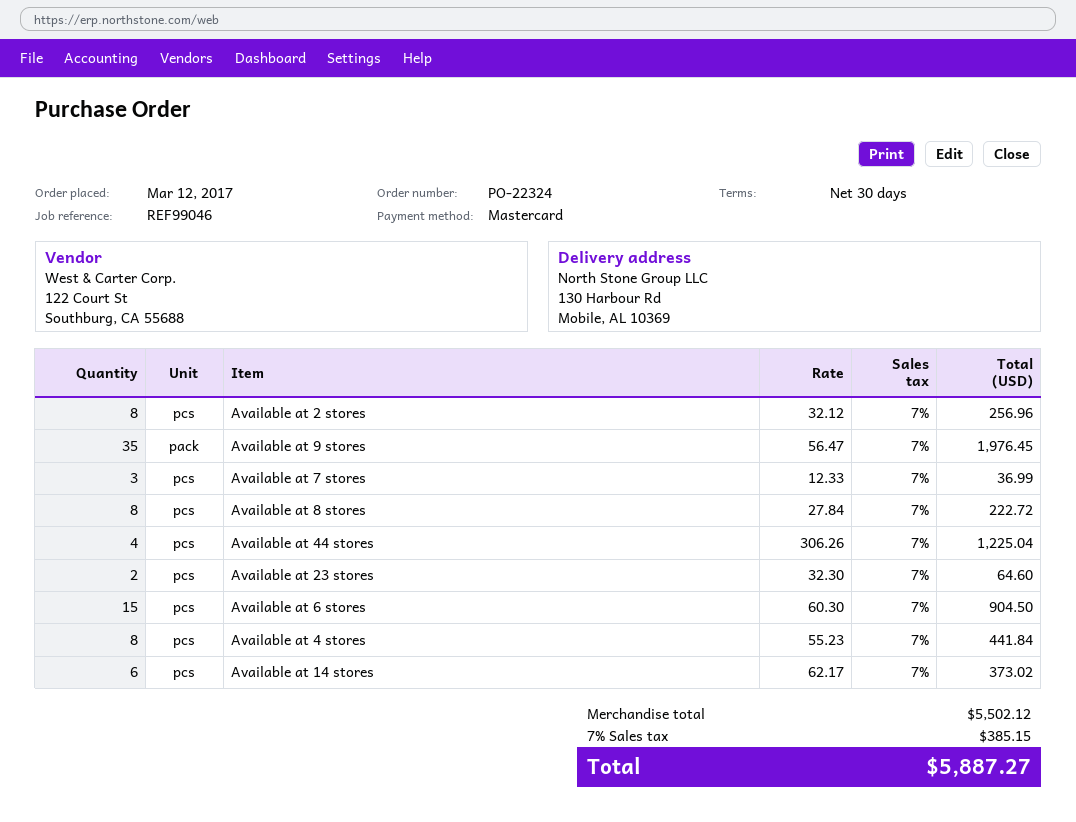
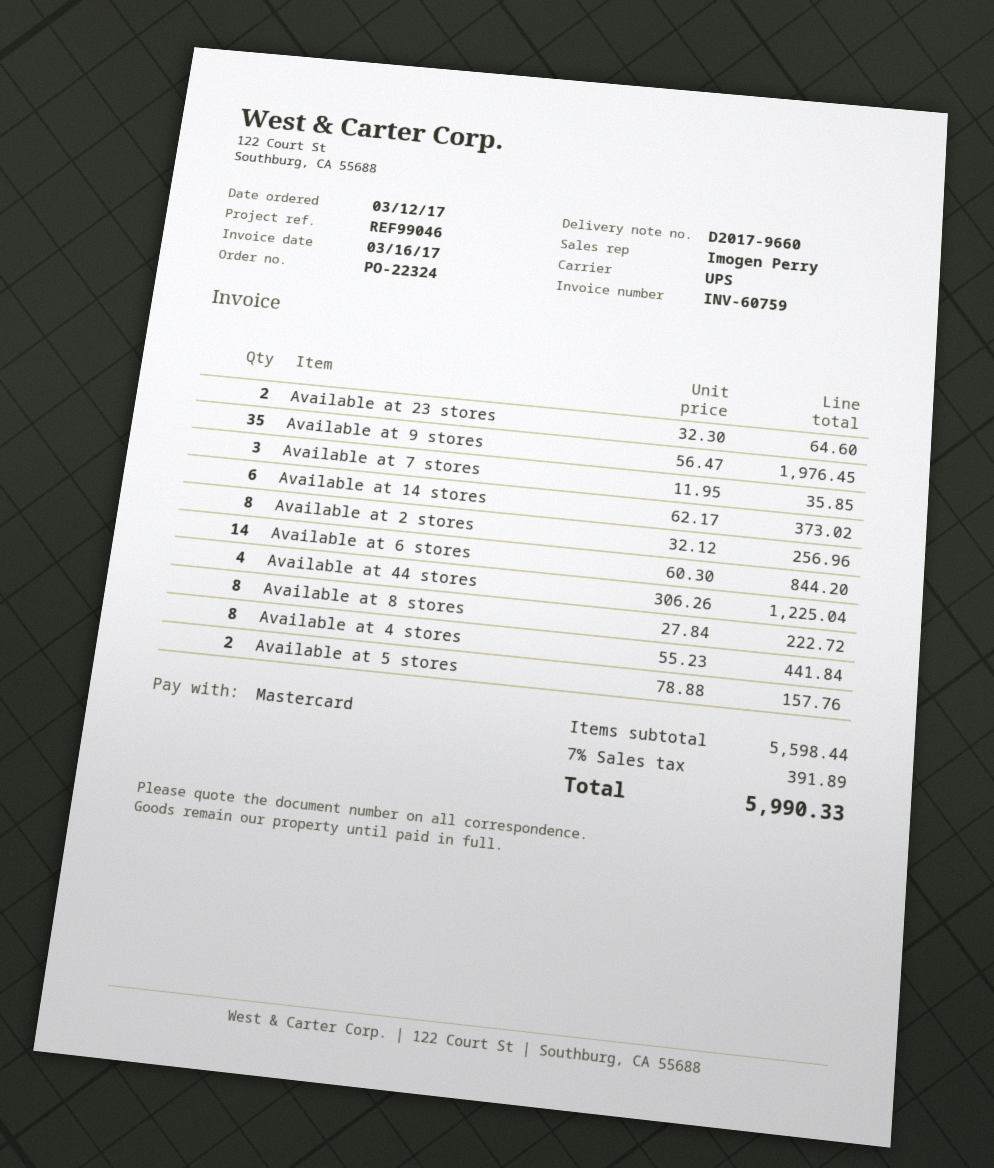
Available at 7 stores: 3 x 12.33 = 36.99 -> 3 x 11.95 = 35.85
Available at 6 stores: 15 x 60.30 = 904.50 -> 14 x 60.30 = 844.20
Available at 5 stores: none -> 2 x 78.88 = 157.76
subtotal: 5502.12 -> 5598.44
tax: 7% = 385.15 -> 7% = 391.89
total: 5887.27 -> 5990.33

